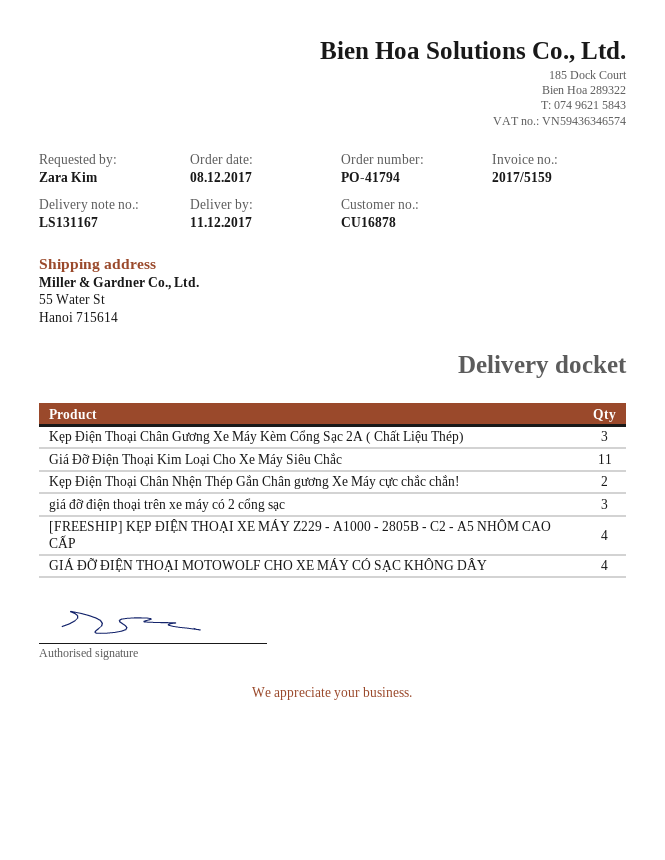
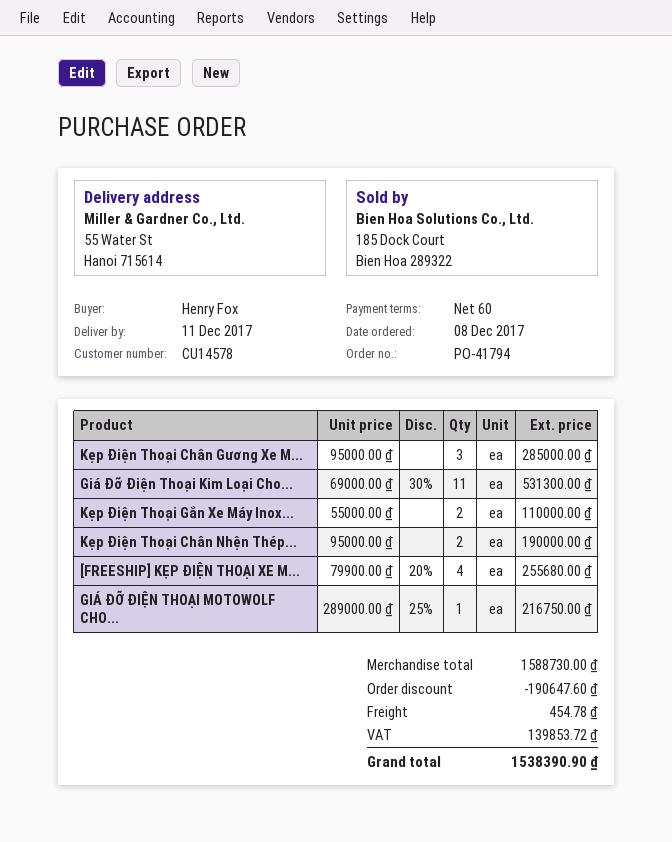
customer number: CU16878 -> CU14578
ordered by: Zara Kim -> Henry Fox
giá đỡ điện thoại trên xe máy có 2 cổng sạc: 3 -> none
GIÁ ĐỠ ĐIỆN THOẠI MOTOWOLF CHO XE MÁY CÓ SẠC KHÔNG DÂY: 4 -> 1
Kẹp Điện Thoại Gắn Xe Máy Inox...: none -> 2

